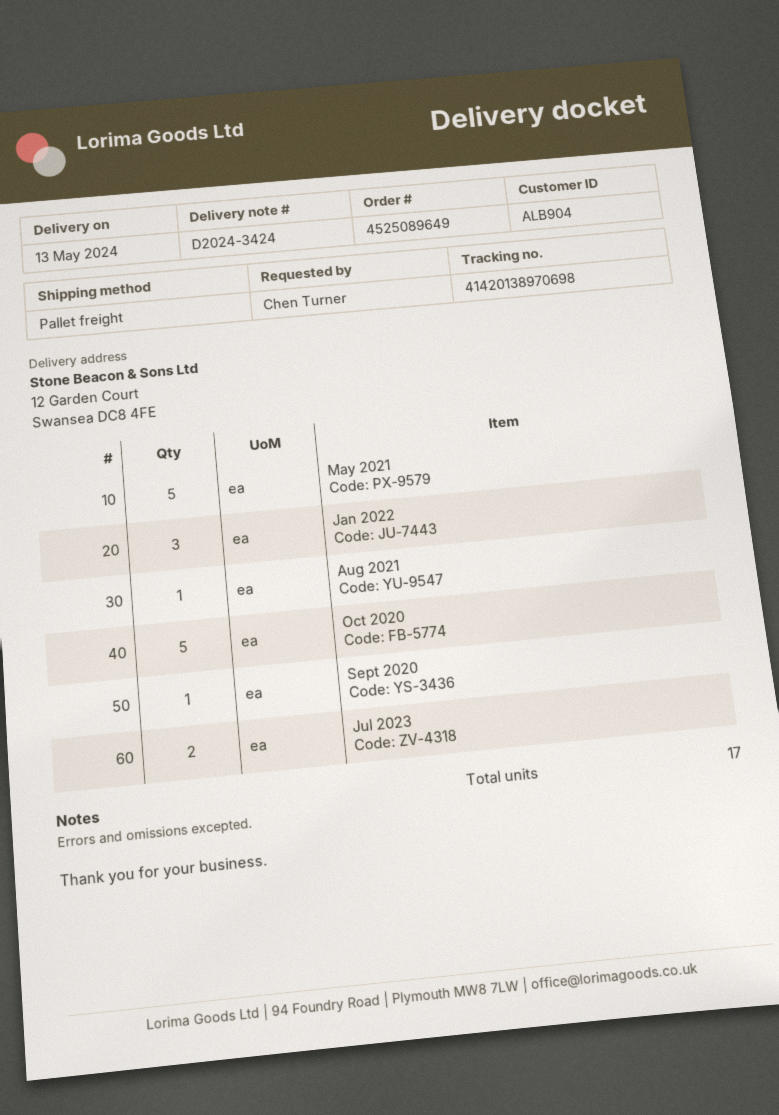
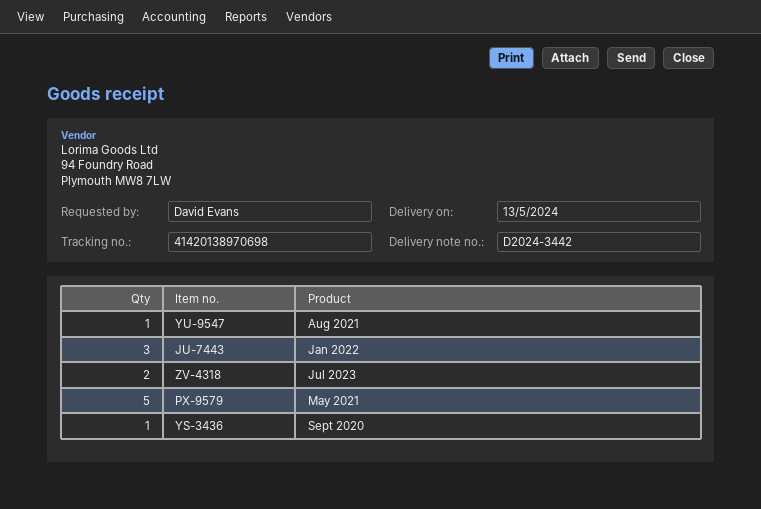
delivery note number: D2024-3424 -> D2024-3442
ordered by: Chen Turner -> David Evans
Oct 2020: 5 -> none

